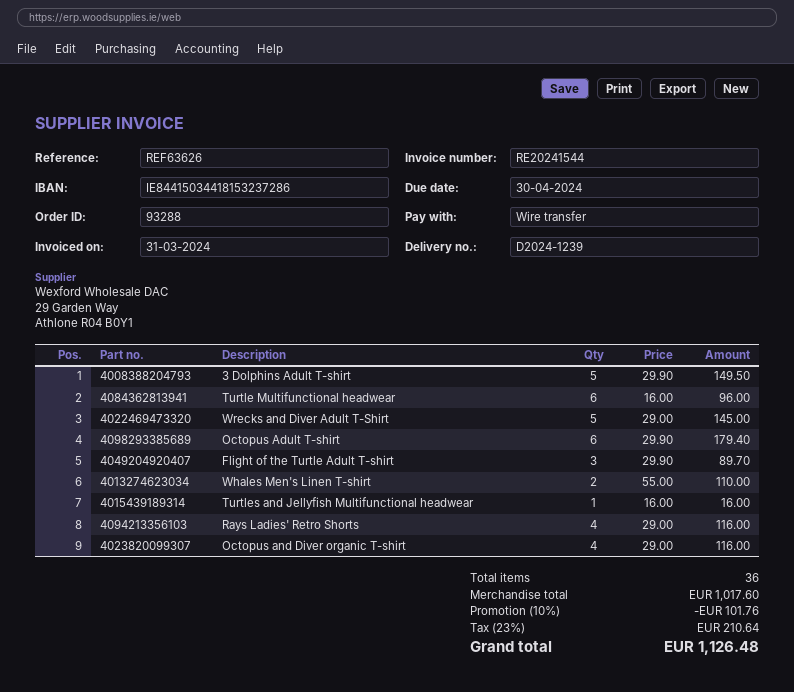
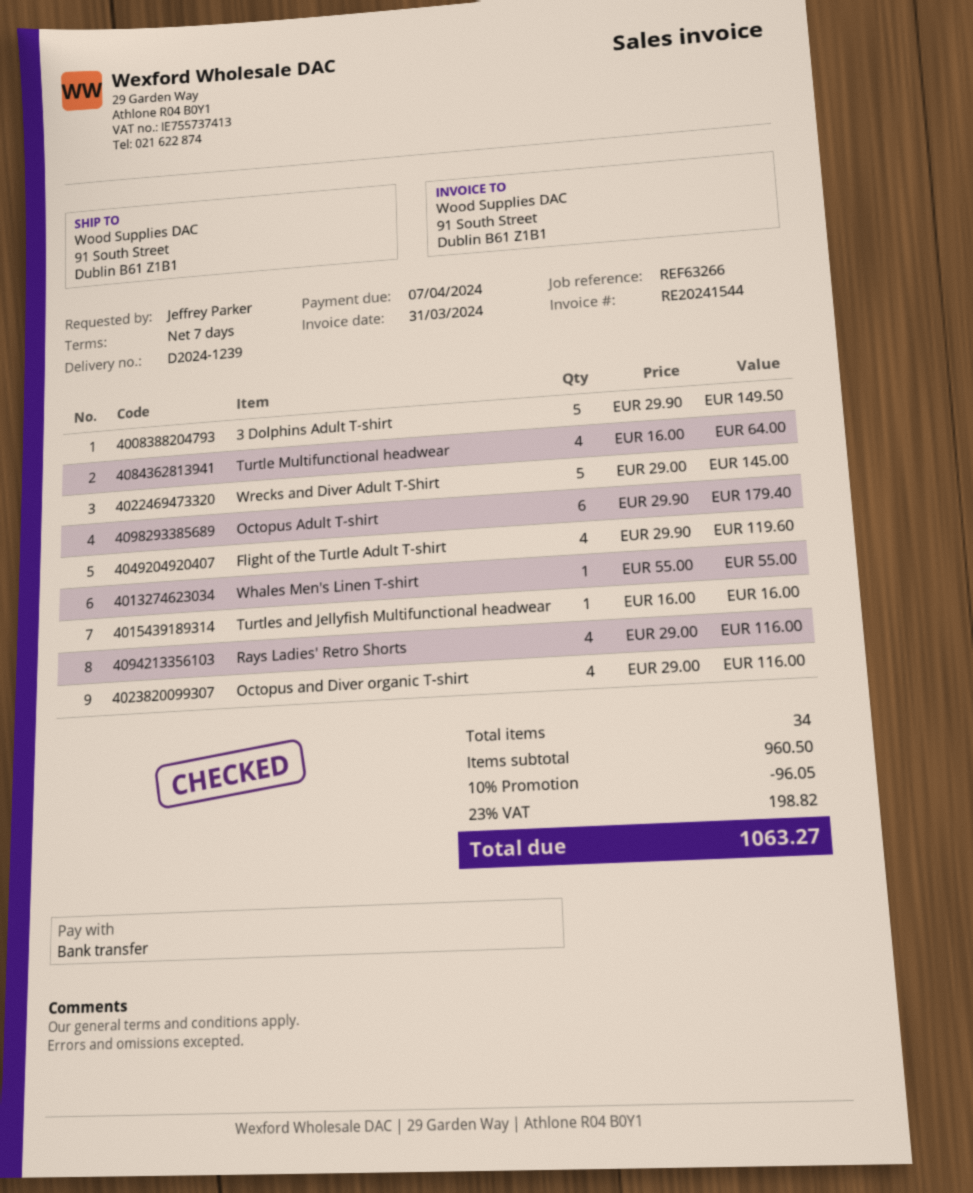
due date: 2024-04-30 -> 2024-04-07
reference: REF63626 -> REF63266
Turtle Multifunctional headwear: 6 x 16.00 = 96.00 -> 4 x 16.00 = 64.00
Flight of the Turtle Adult T-shirt: 3 x 29.90 = 89.70 -> 4 x 29.90 = 119.60
Whales Men's Linen T-shirt: 2 x 55.00 = 110.00 -> 1 x 55.00 = 55.00
total quantity: 36 -> 34
subtotal: 1017.60 -> 960.50
discount: 10% = 101.76 -> 10% = 96.05
tax: 23% = 210.64 -> 23% = 198.82
total: 1126.48 -> 1063.27

